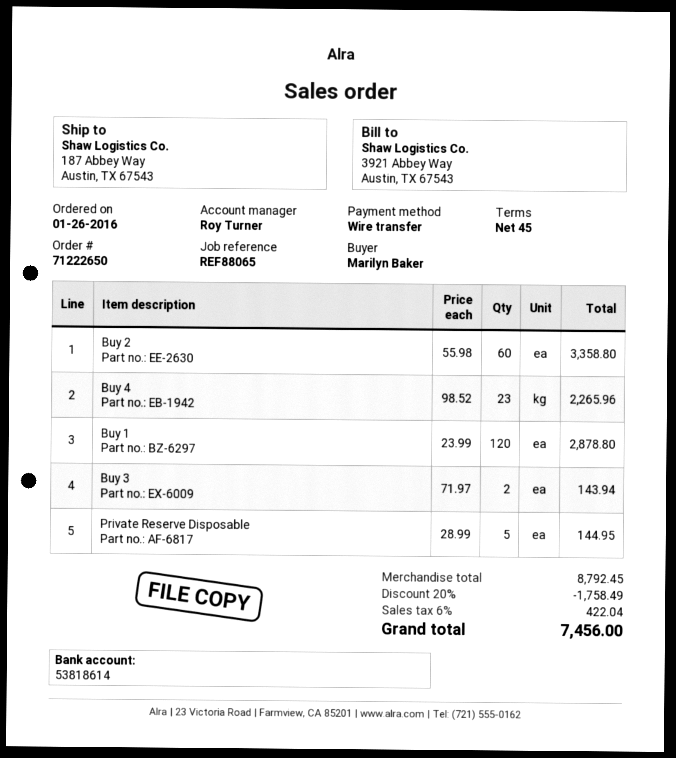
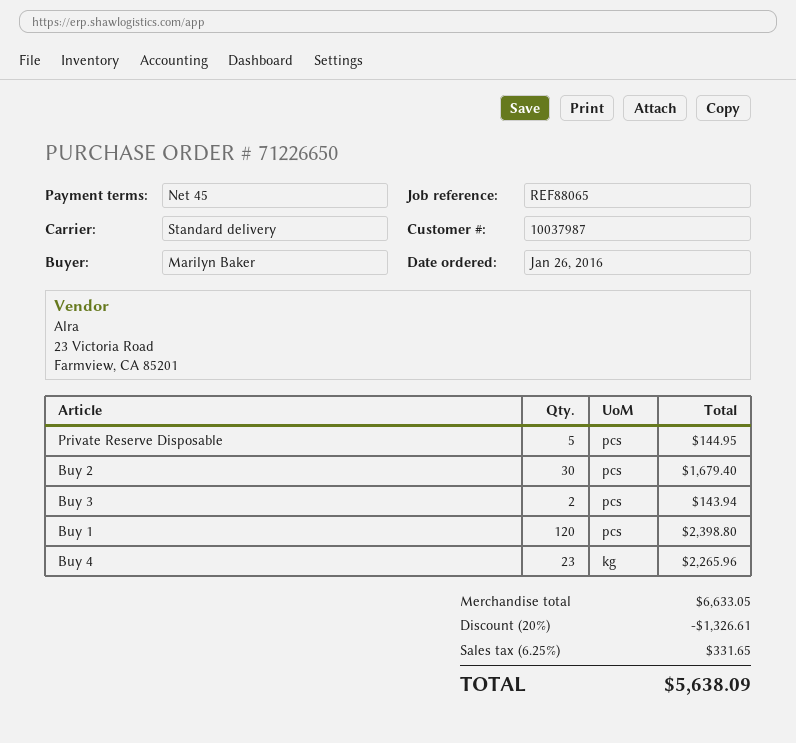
order number: 71222650 -> 71226650
Buy 2: 60 for 3358.80 -> 30 for 1679.40
Buy 1: 120 for 2878.80 -> 120 for 2398.80
subtotal: 8792.45 -> 6633.05
discount: 20% = 1758.49 -> 20% = 1326.61
tax: 6% = 422.04 -> 6.25% = 331.65
total: 7456.00 -> 5638.09

